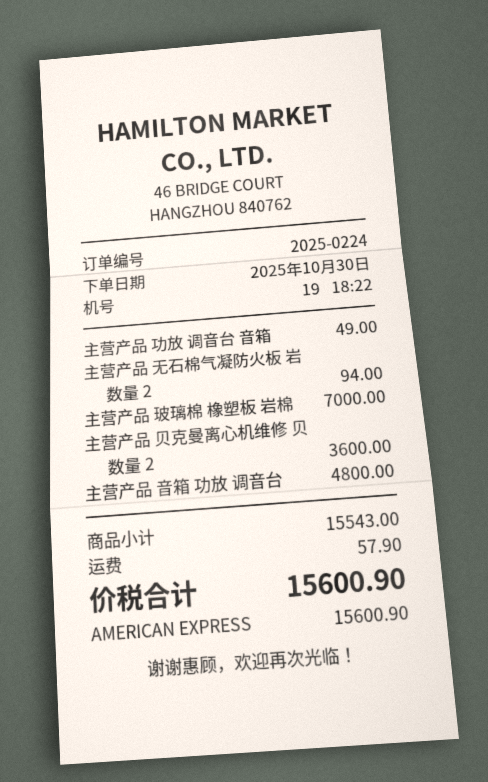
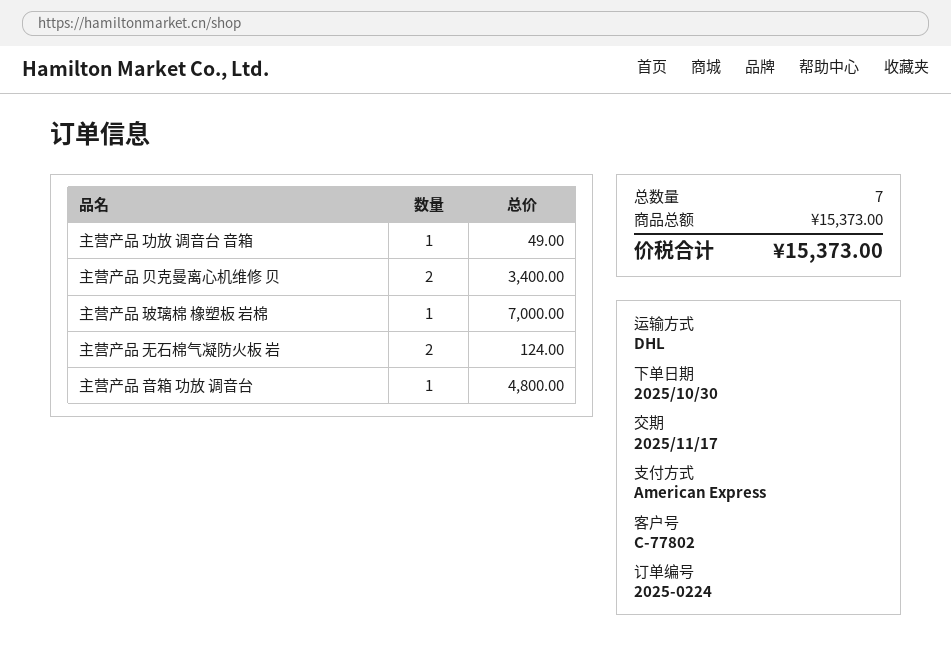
主营产品 无石棉气凝防火板 岩: 2 for 94.00 -> 2 for 124.00
主营产品 贝克曼离心机维修 贝: 2 for 3600.00 -> 2 for 3400.00
subtotal: 15543.00 -> 15373.00
shipping: 57.90 -> none
total: 15600.90 -> 15373.00

